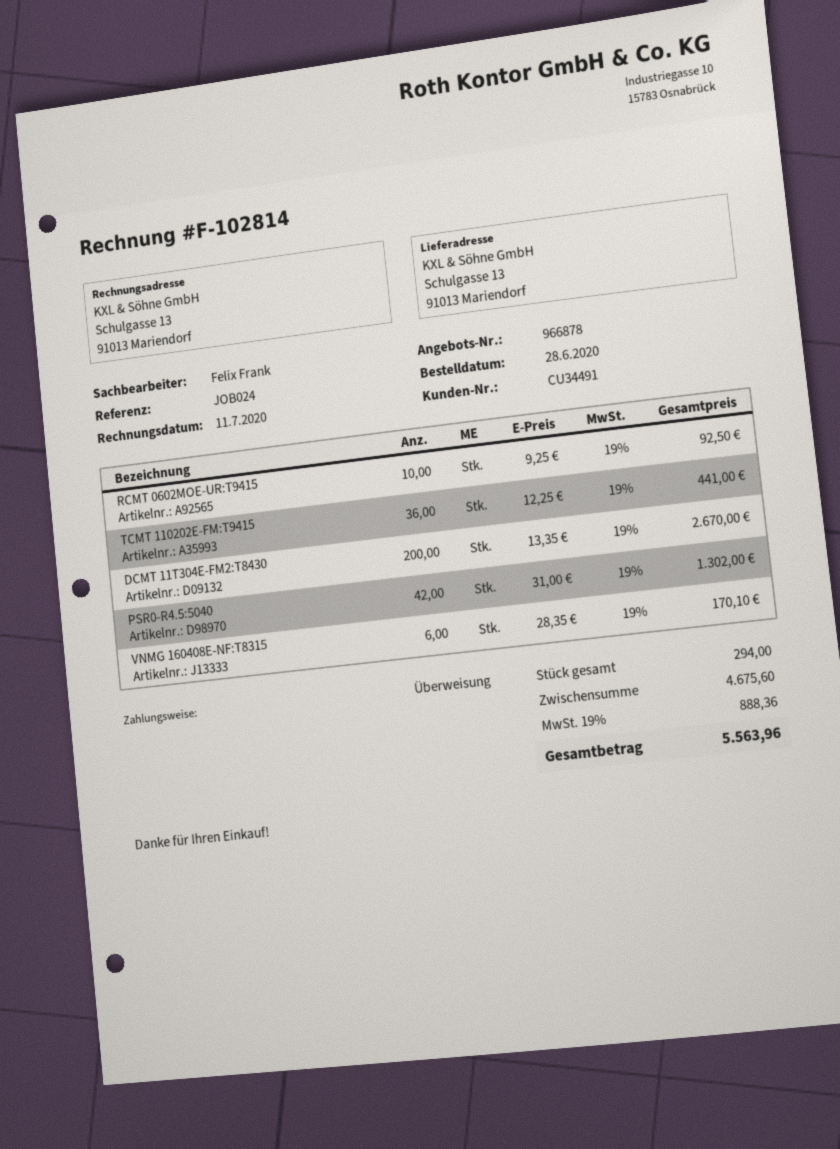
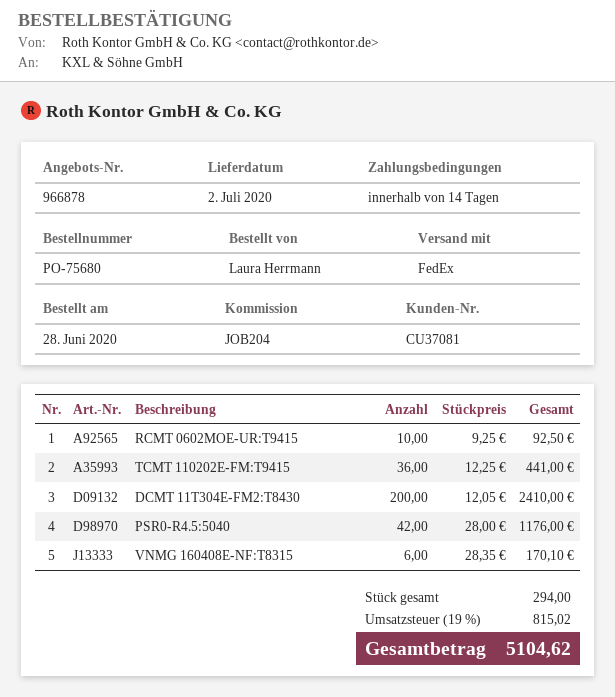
customer number: CU34491 -> CU37081
reference: JOB024 -> JOB204
DCMT 11T304E-FM2:T8430: 200 x 13.35 = 2670.00 -> 200 x 12.05 = 2410.00
PSR0-R4.5:5040: 42 x 31.00 = 1302.00 -> 42 x 28.00 = 1176.00
tax: 19% = 888.36 -> 19% = 815.02
total: 5563.96 -> 5104.62

